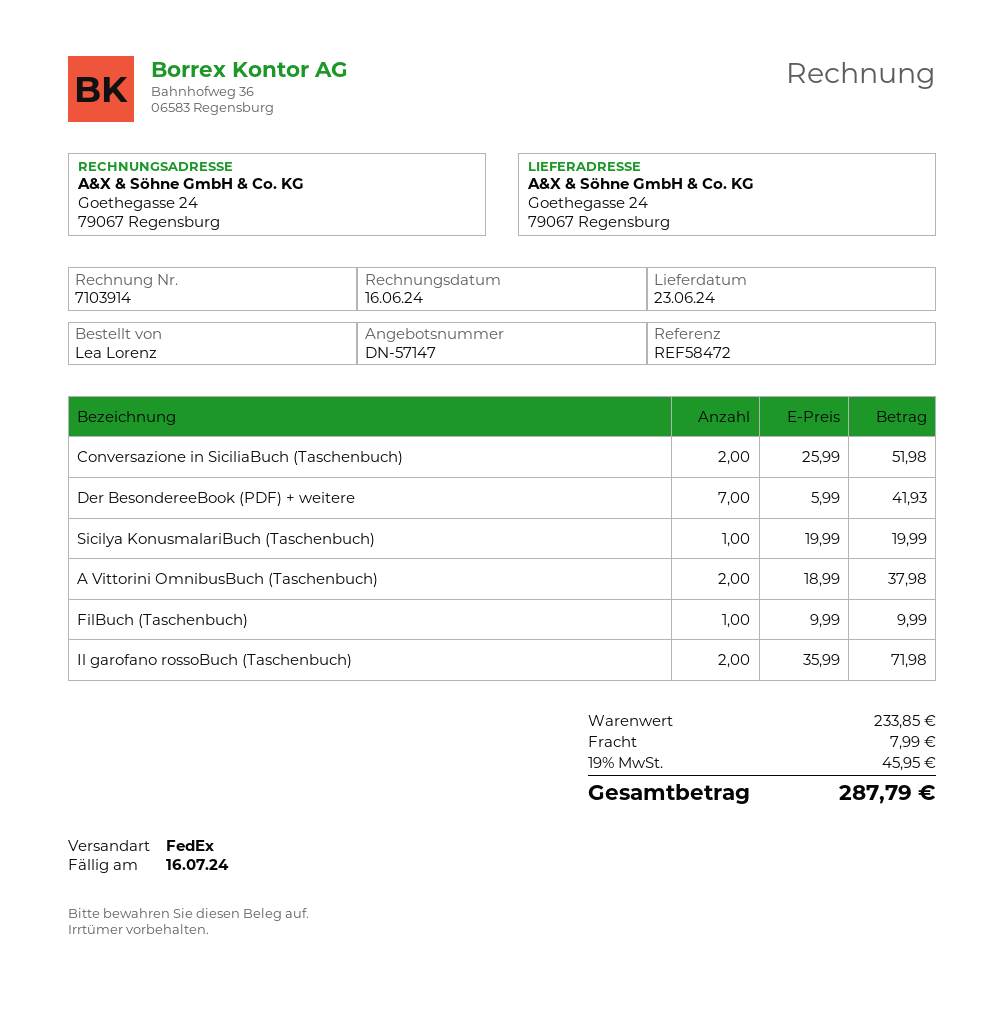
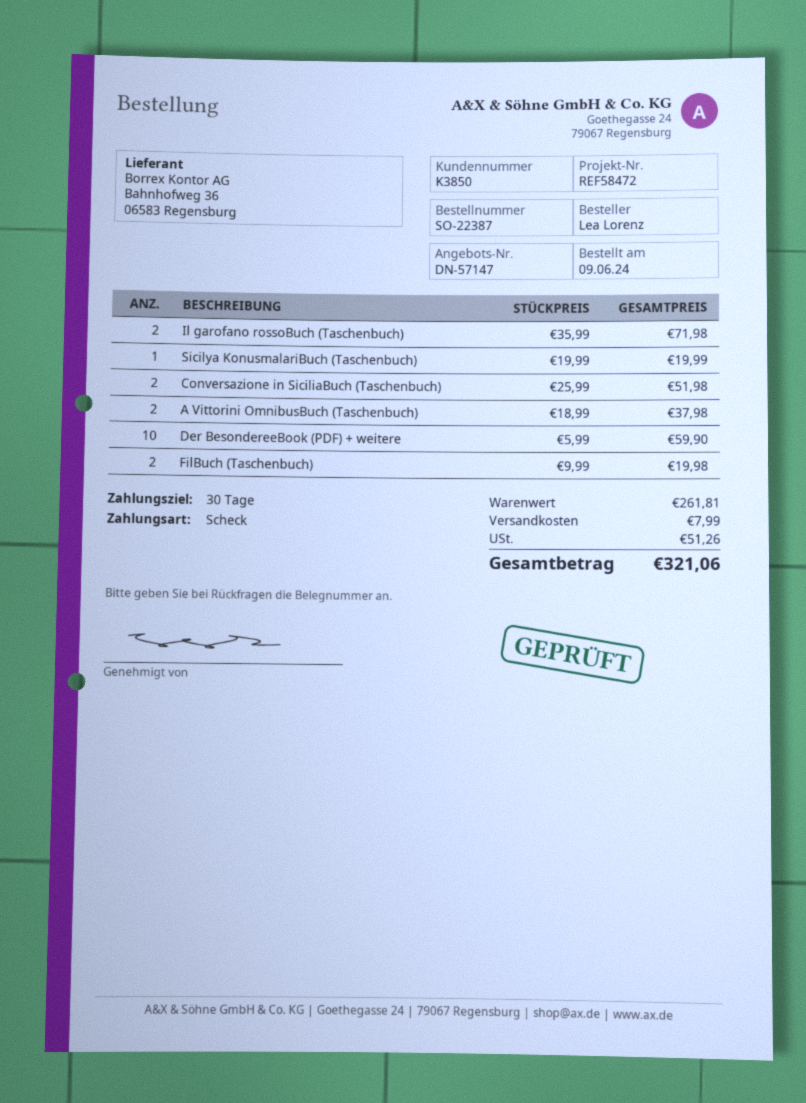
Der BesondereeBook (PDF) + weitere: 7 x 5.99 = 41.93 -> 10 x 5.99 = 59.90
FilBuch (Taschenbuch): 1 x 9.99 = 9.99 -> 2 x 9.99 = 19.98
subtotal: 233.85 -> 261.81
tax: 45.95 -> 51.26
total: 287.79 -> 321.06

